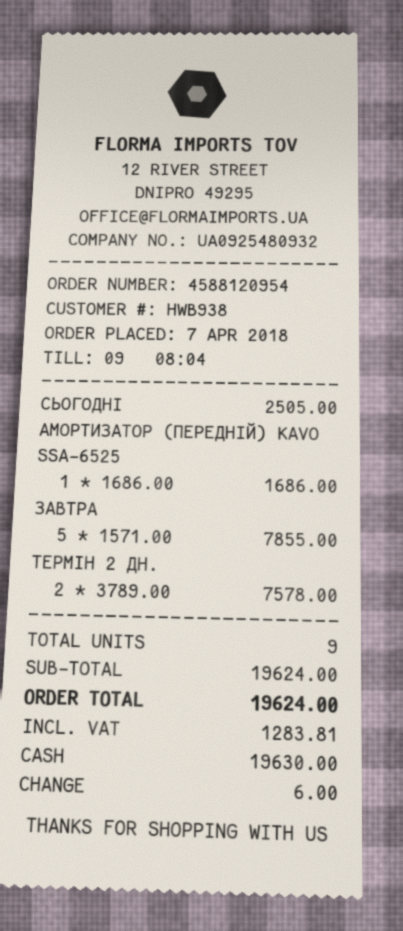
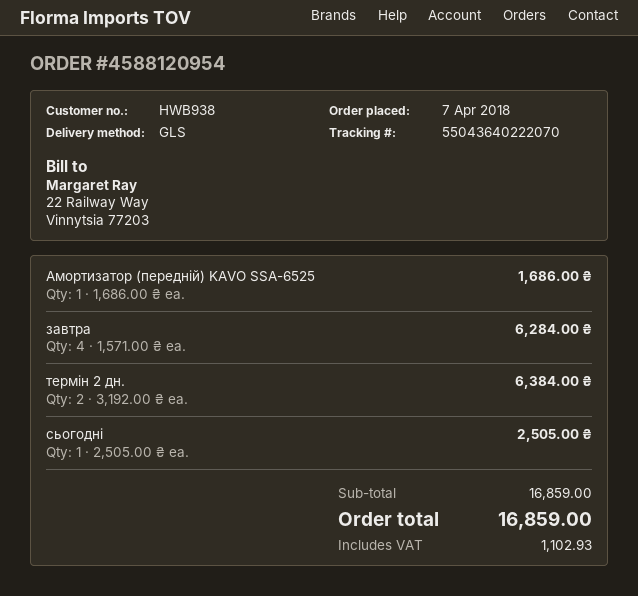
ЗАВТРА: 5 x 1571.00 = 7855.00 -> 4 x 1571.00 = 6284.00
ТЕРМІН 2 ДН.: 2 x 3789.00 = 7578.00 -> 2 x 3192.00 = 6384.00
subtotal: 19624.00 -> 16859.00
tax: 1283.81 -> 1102.93
total: 19624.00 -> 16859.00

